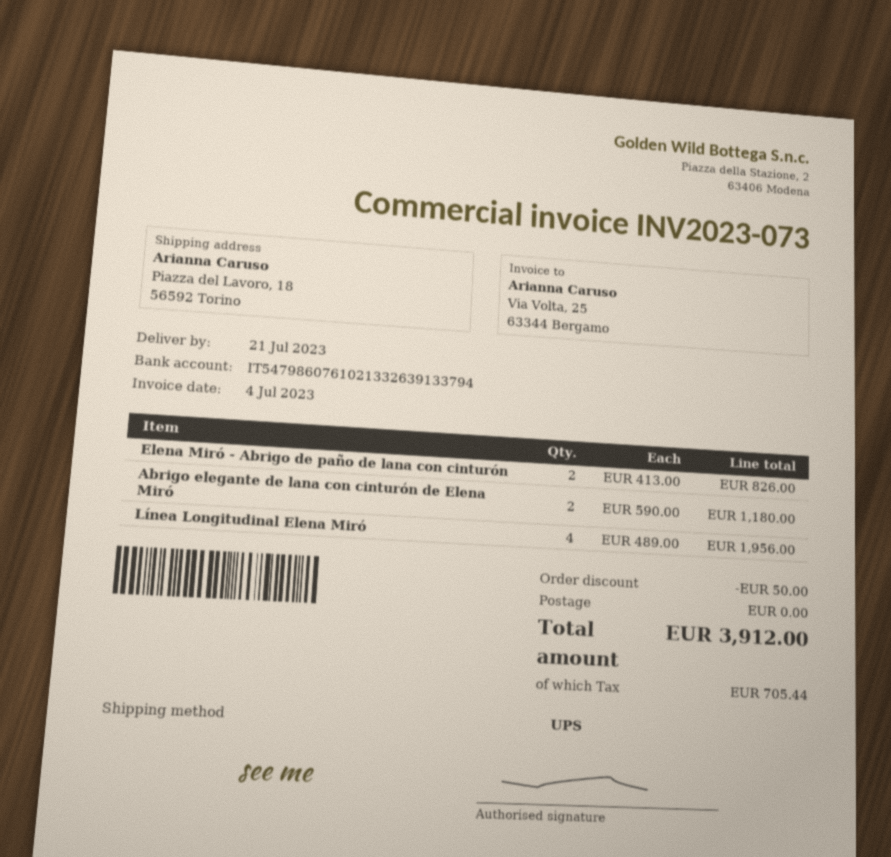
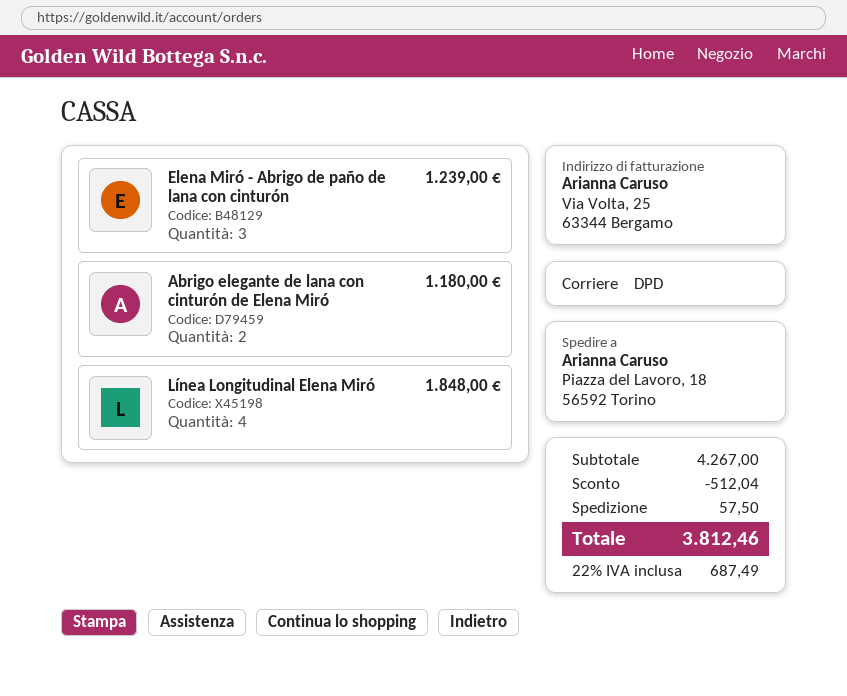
shipping method: UPS -> DPD
Elena Miró - Abrigo de paño de lana con cinturón: 2 for 826.00 -> 3 for 1239.00
Línea Longitudinal Elena Miró: 4 for 1956.00 -> 4 for 1848.00
discount: 50.00 -> 512.04
shipping: 0.00 -> 57.50
tax: 705.44 -> 687.49
total: 3912.00 -> 3812.46

